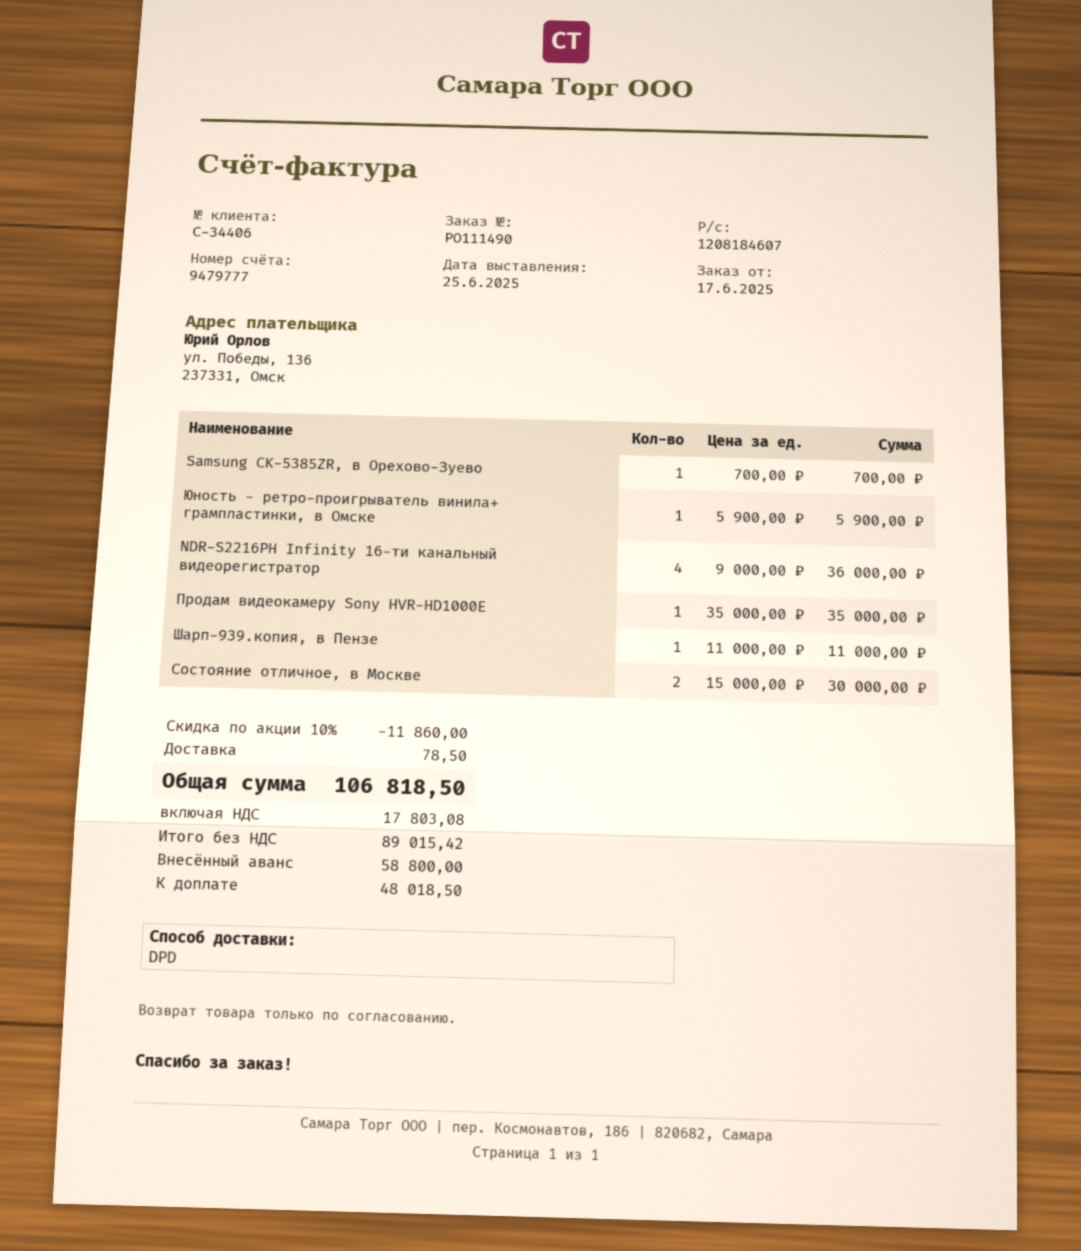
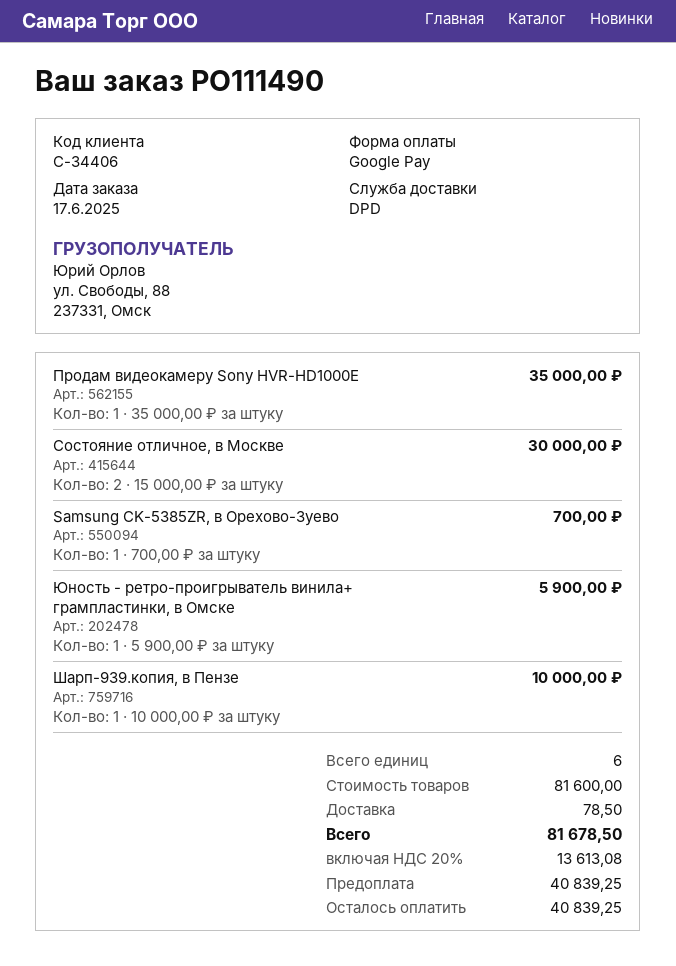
NDR-S2216PH Infinity 16-ти канальный видеорегистратор: 4 x 9000.00 = 36000.00 -> none
Шарп-939.копия, в Пензе: 1 x 11000.00 = 11000.00 -> 1 x 10000.00 = 10000.00
discount: 10% = 11860.00 -> none
tax: 17803.08 -> 13613.08
total: 106818.50 -> 81678.50
deposit: 58800.00 -> 40839.25
balance: 48018.50 -> 40839.25

